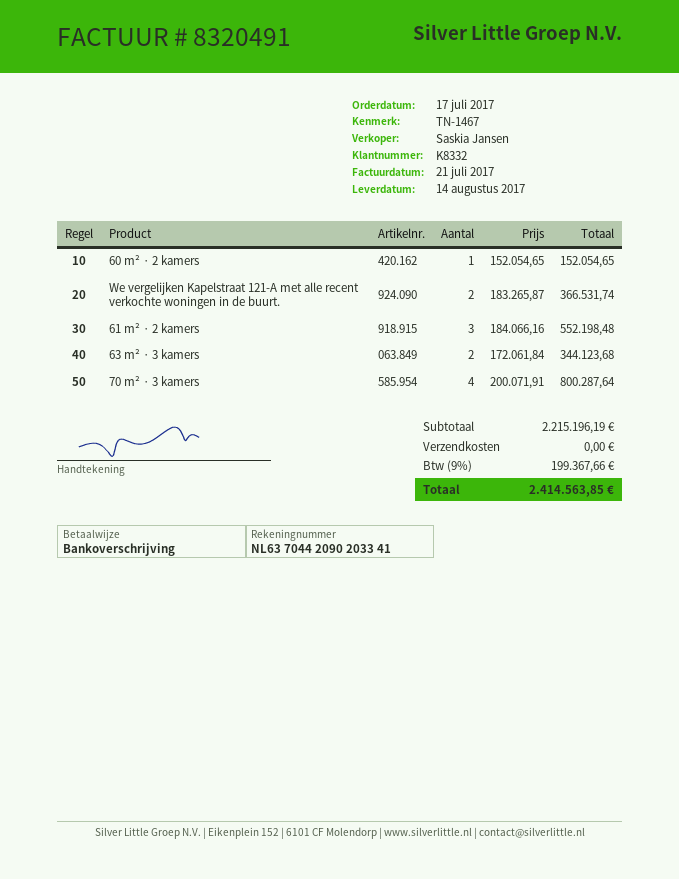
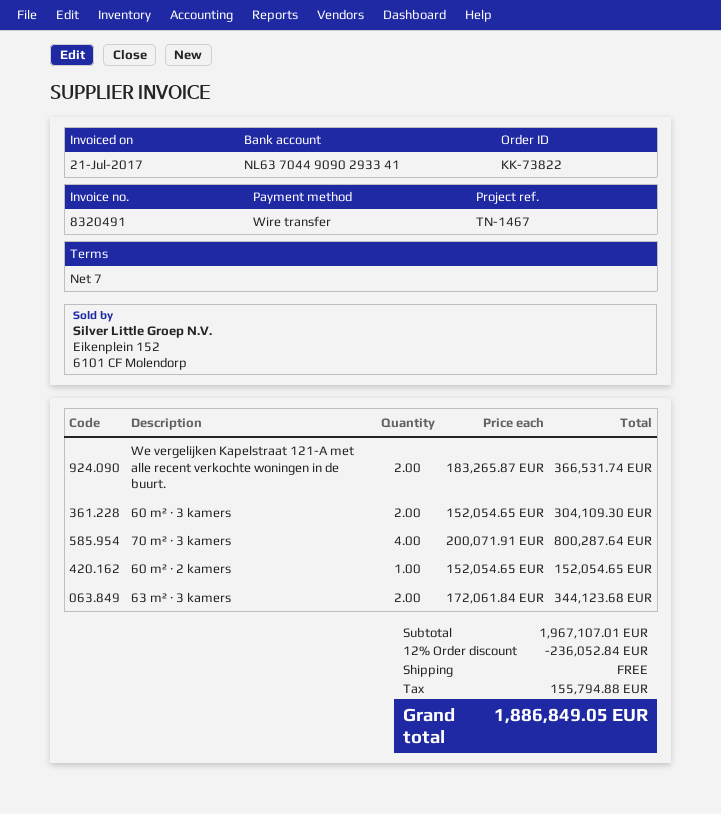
bank account: NL6370442090203341 -> NL6370449090293341
61 m² · 2 kamers: 3 x 184066.16 = 552198.48 -> none
60 m² · 3 kamers: none -> 2 x 152054.65 = 304109.30
subtotal: 2215196.19 -> 1967107.01
discount: none -> 12% = 236052.84
tax: 199367.66 -> 155794.88
total: 2414563.85 -> 1886849.05

